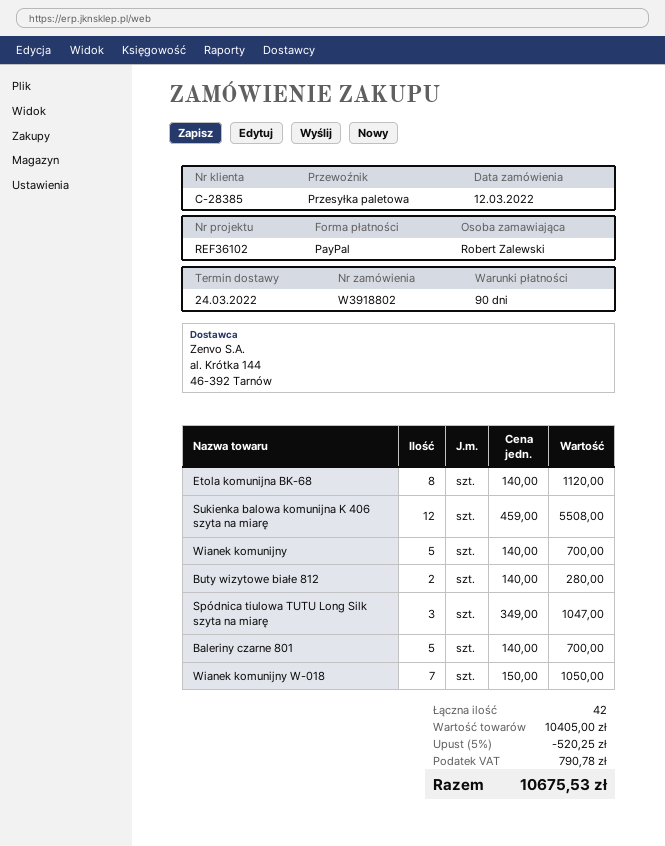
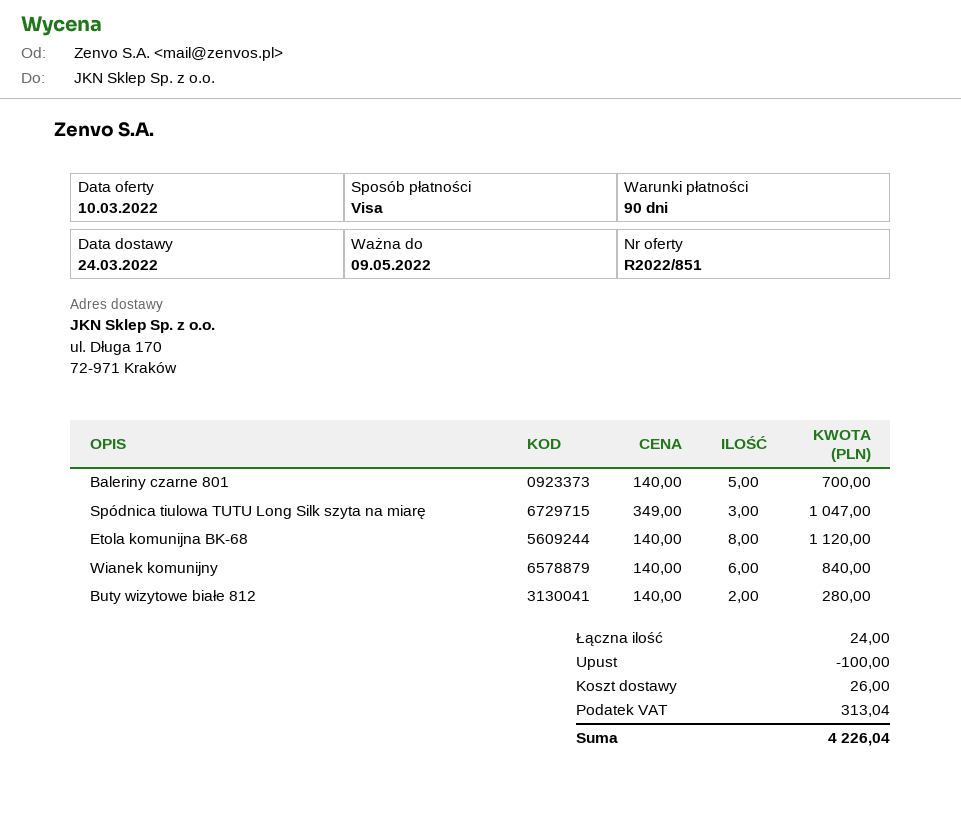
payment method: PayPal -> Visa
Sukienka balowa komunijna K 406 szyta na miarę: 12 x 459.00 = 5508.00 -> none
Wianek komunijny: 5 x 140.00 = 700.00 -> 6 x 140.00 = 840.00
Wianek komunijny W-018: 7 x 150.00 = 1050.00 -> none
total quantity: 42 -> 24
discount: 520.25 -> 100.00
shipping: none -> 26.00
tax: 790.78 -> 313.04
total: 10675.53 -> 4226.04

